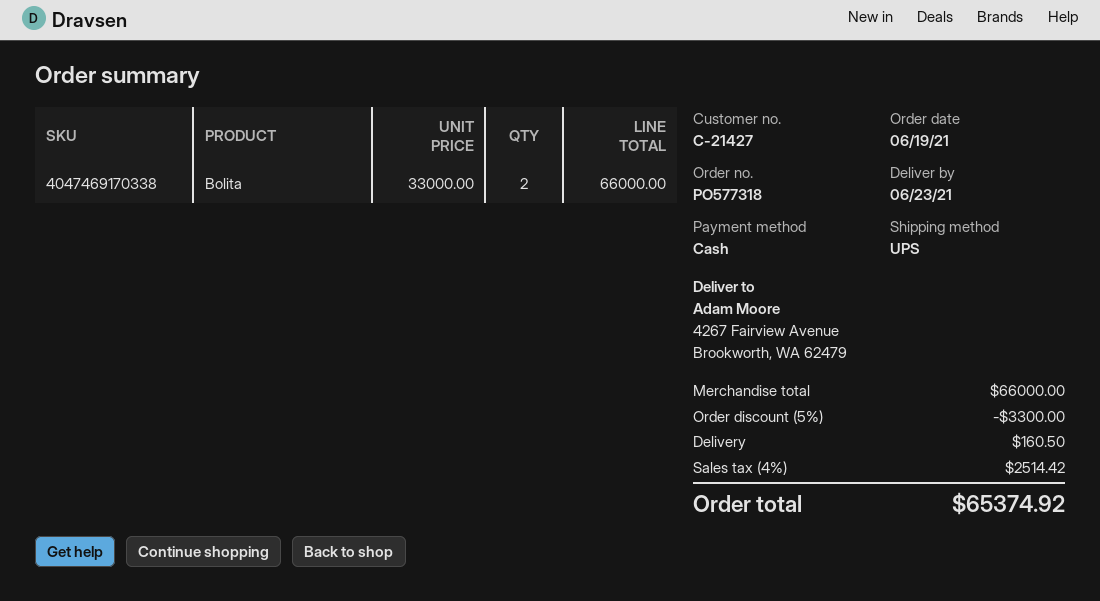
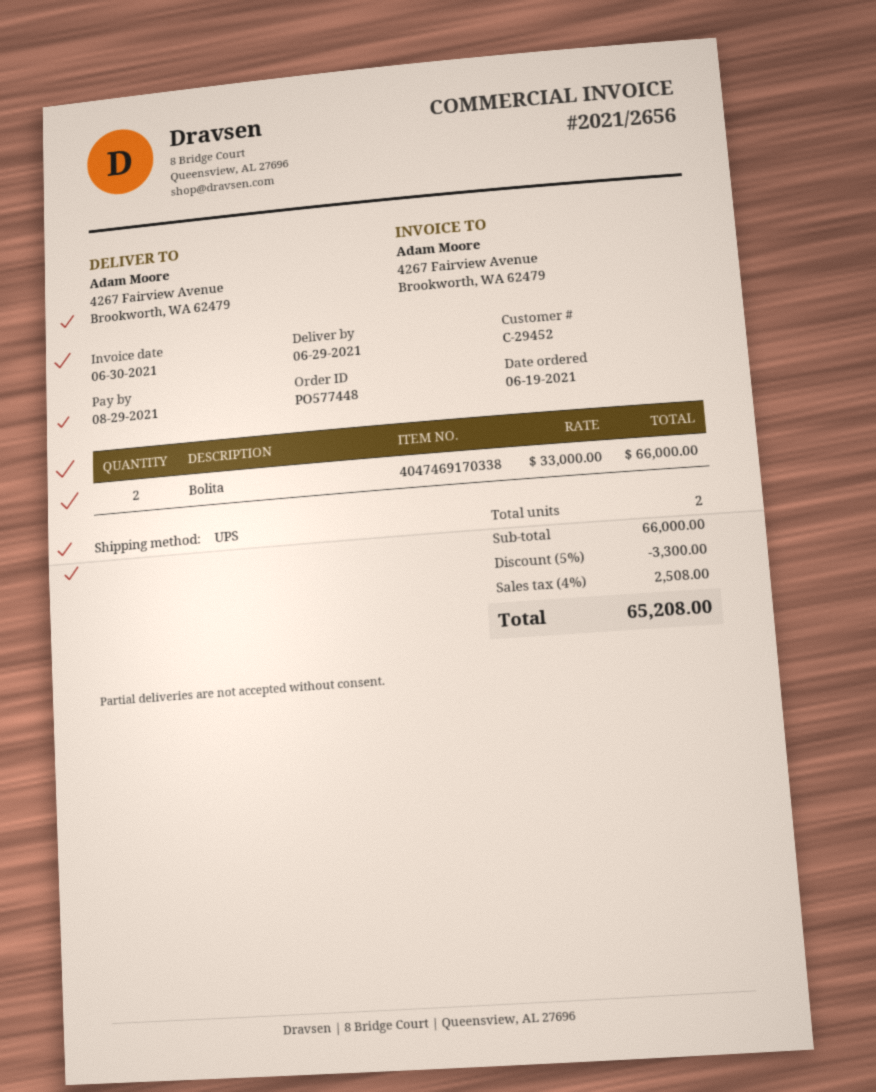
order number: PO577318 -> PO577448
delivery date: 2021-06-23 -> 2021-06-29
customer number: C-21427 -> C-29452
shipping: 160.50 -> none
tax: 4% = 2514.42 -> 4% = 2508.00
total: 65374.92 -> 65208.00

